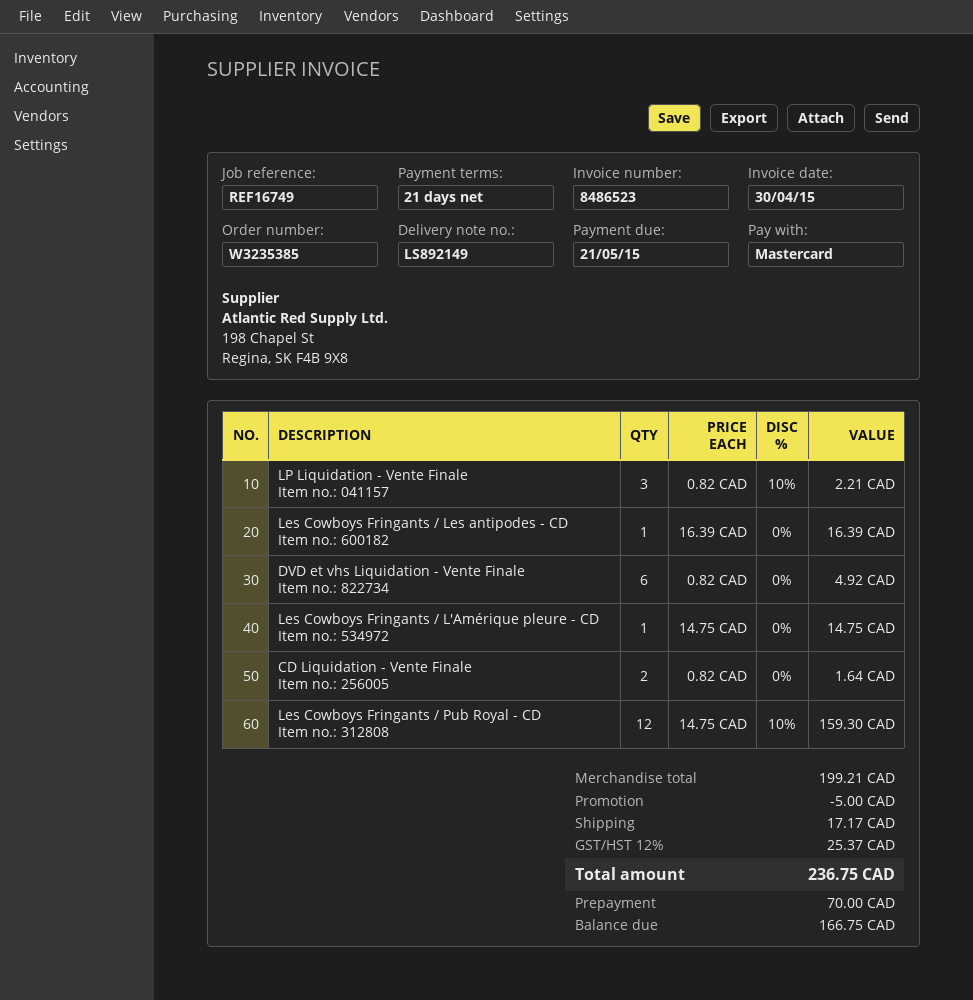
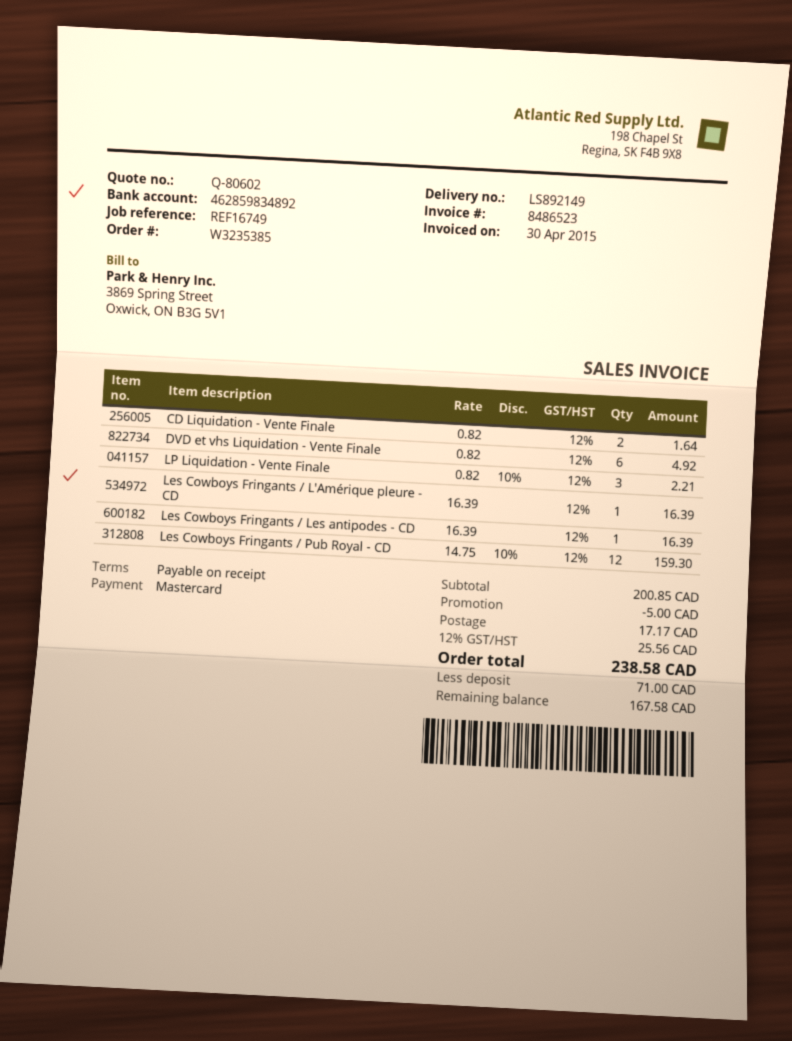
payment terms: 21 days -> on receipt
Les Cowboys Fringants / L'Amérique pleure - CD: 1 x 14.75 = 14.75 -> 1 x 16.39 = 16.39
subtotal: 199.21 -> 200.85
tax: 12% = 25.37 -> 12% = 25.56
total: 236.75 -> 238.58
deposit: 70.00 -> 71.00
balance: 166.75 -> 167.58

